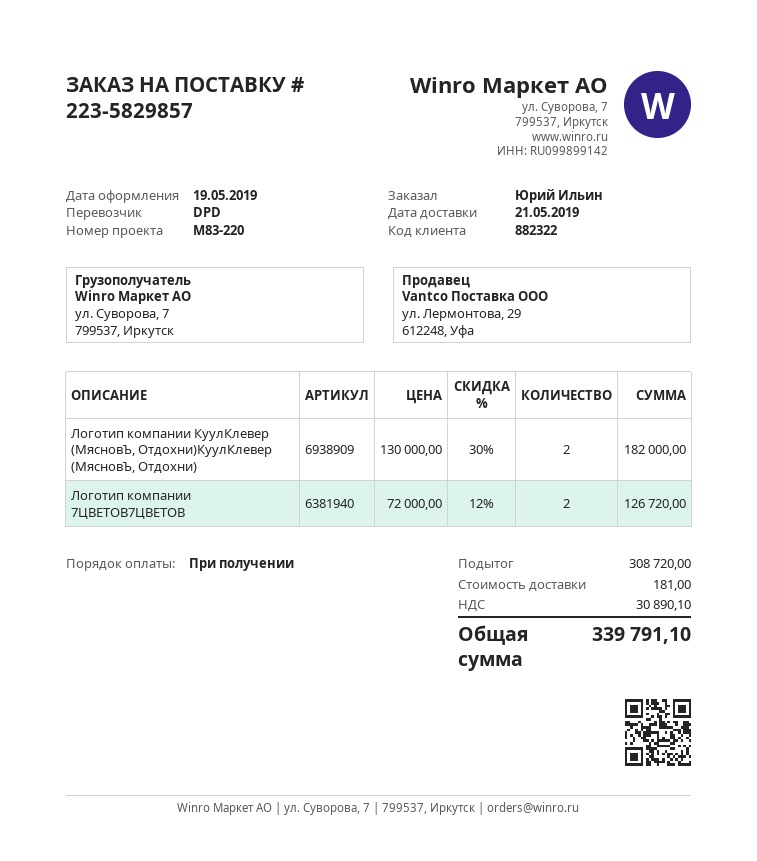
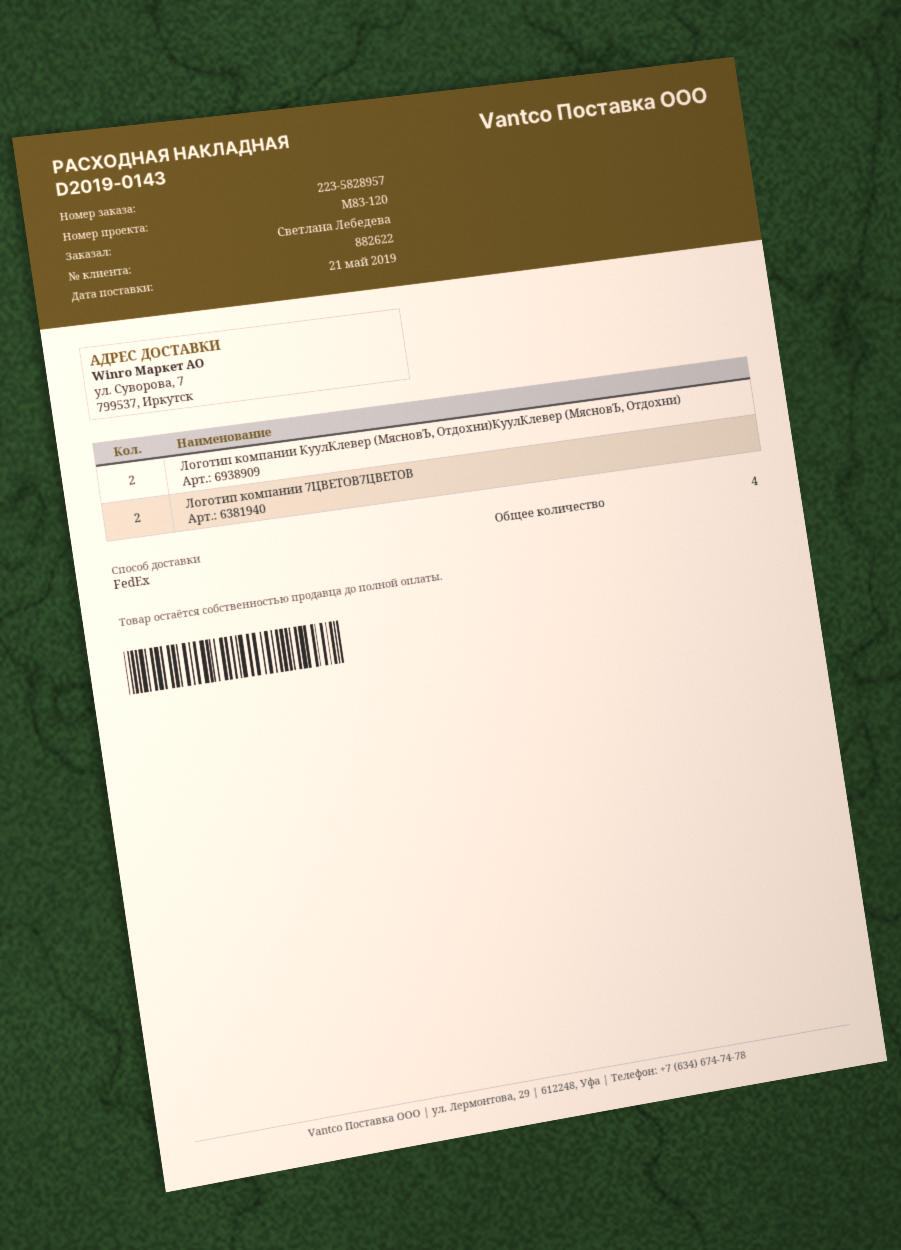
order number: 223-5829857 -> 223-5828957
customer number: 882322 -> 882622
reference: M83-220 -> M83-120
ordered by: Юрий Ильин -> Светлана Лебедева
shipping method: DPD -> FedEx

